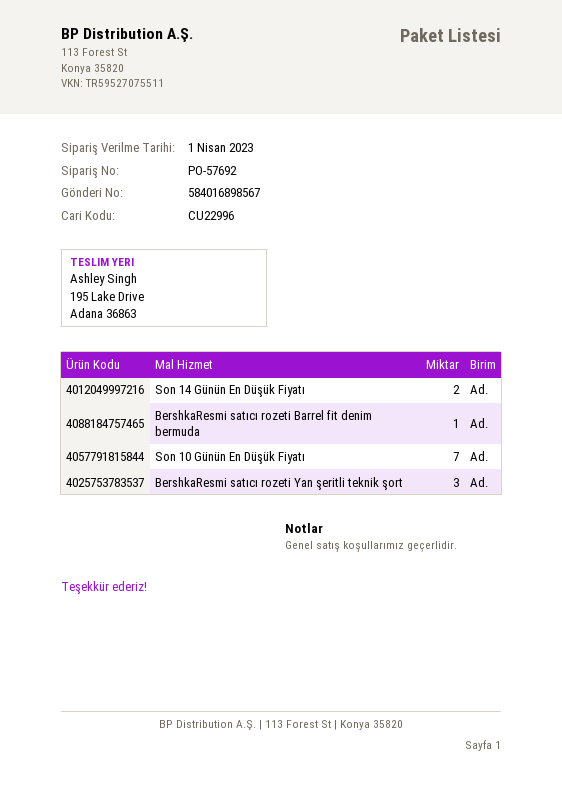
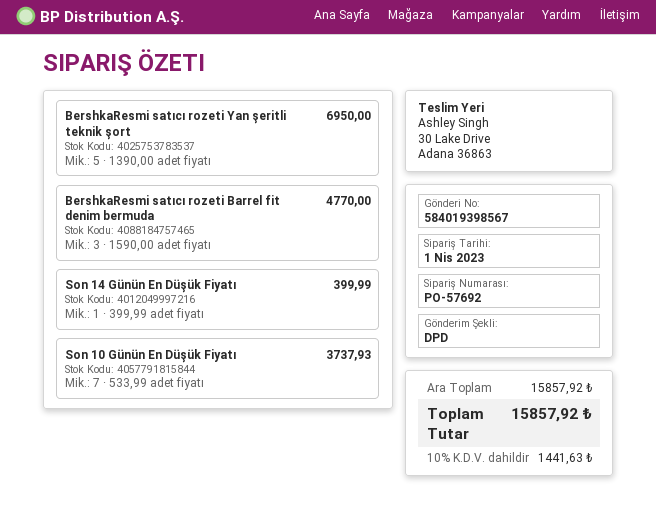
tracking number: 584016898567 -> 584019398567
ship to: 195 Lake Drive, Adana 36863 -> 30 Lake Drive, Adana 36863
Son 14 Günün En Düşük Fiyatı: 2 -> 1
BershkaResmi satıcı rozeti Barrel fit denim bermuda: 1 -> 3
BershkaResmi satıcı rozeti Yan şeritli teknik şort: 3 -> 5

